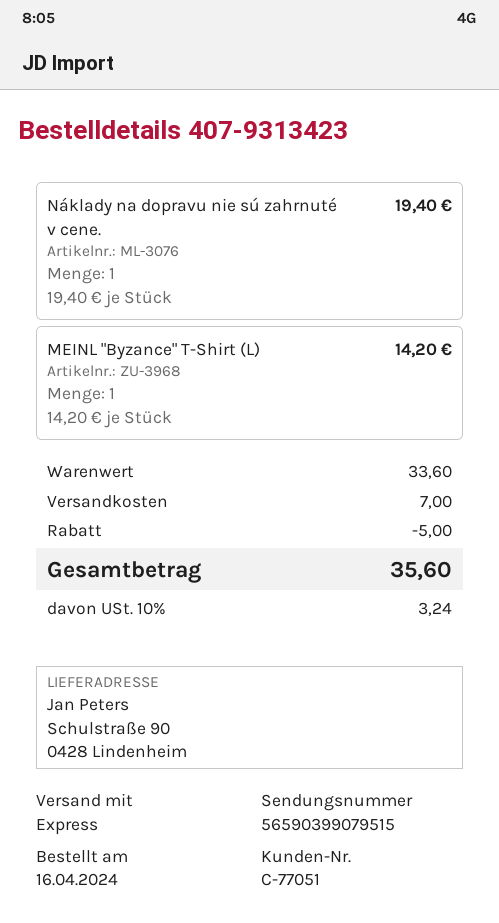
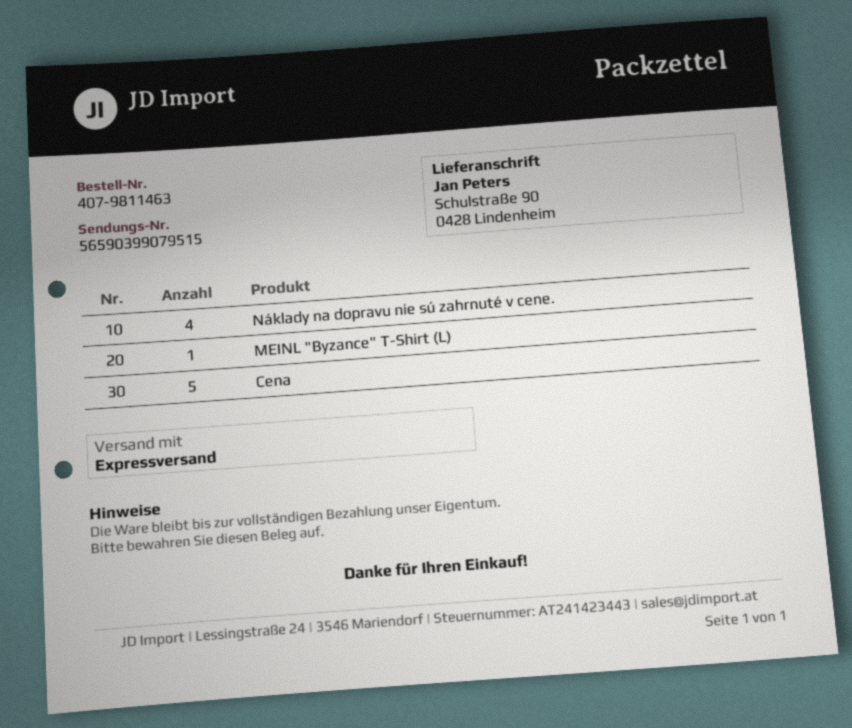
order number: 407-9313423 -> 407-9811463
Náklady na dopravu nie sú zahrnuté v cene.: 1 -> 4
Cena: none -> 5

